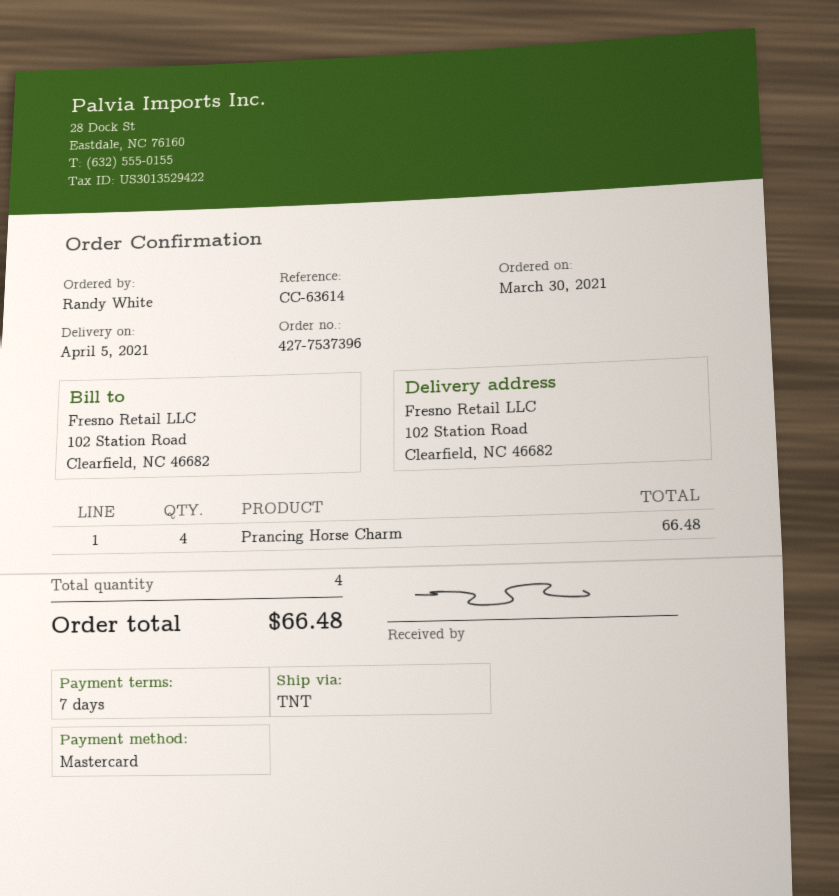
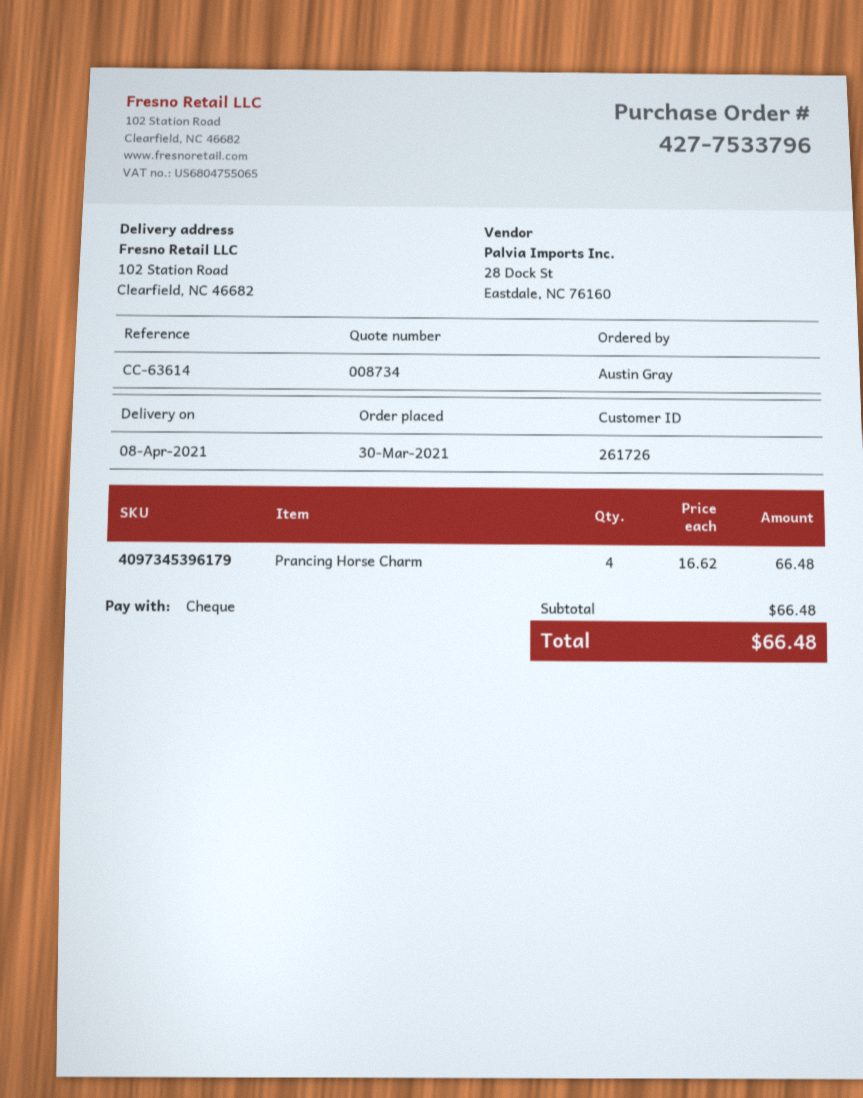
order number: 427-7537396 -> 427-7533796
delivery date: 2021-04-05 -> 2021-04-08
ordered by: Randy White -> Austin Gray
payment method: Mastercard -> cheque

